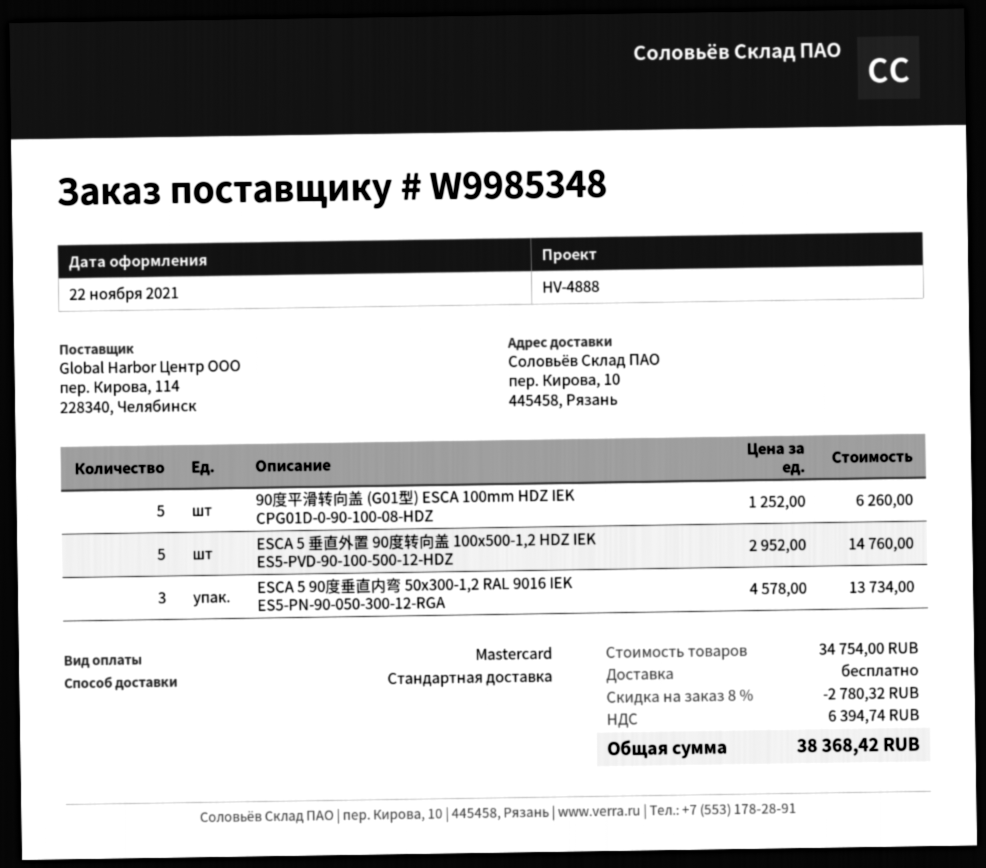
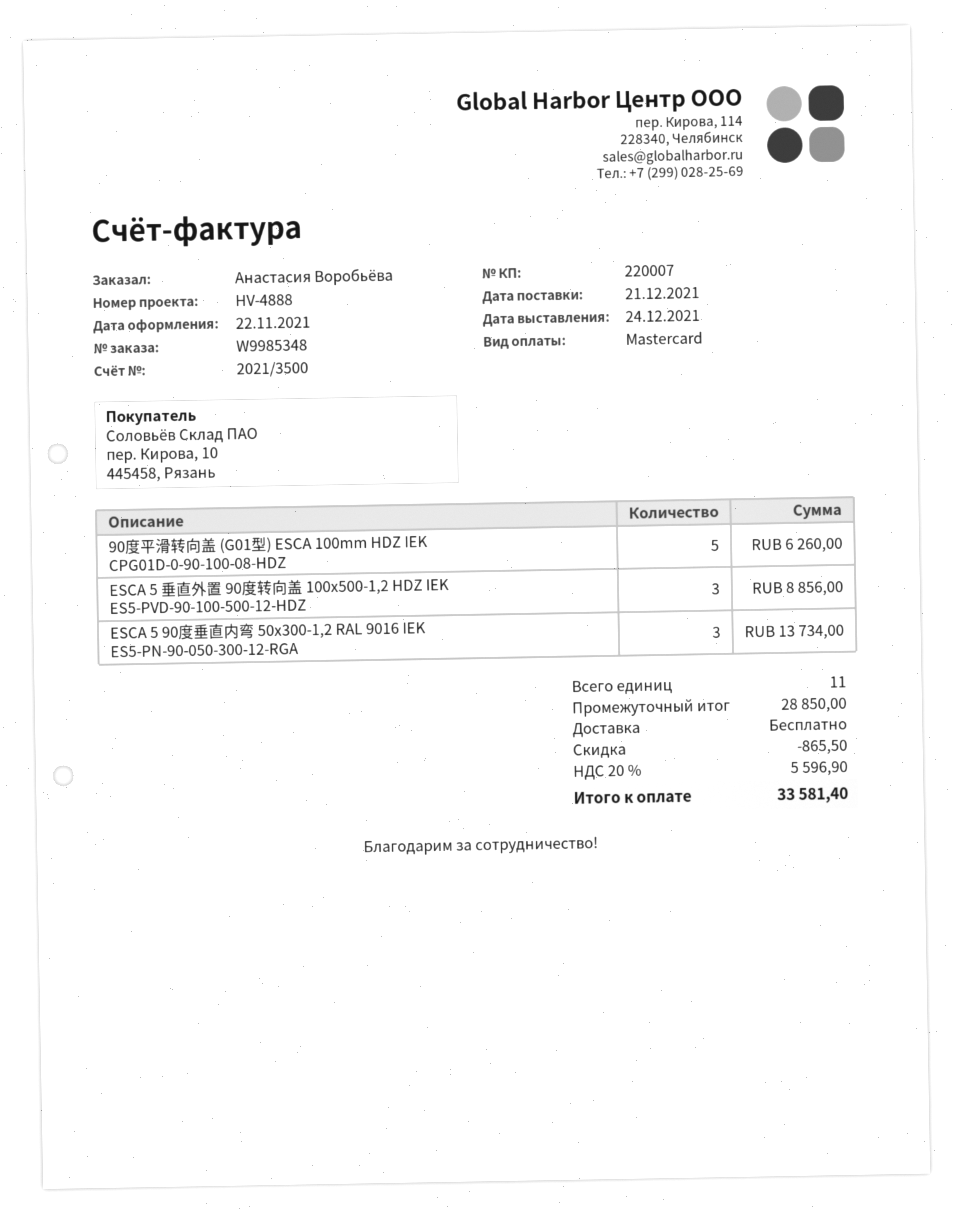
ESCA 5 垂直外置 90度转向盖 100x500-1,2 HDZ IEK ES5-PVD-90-100-500-12-HDZ: 5 for 14760.00 -> 3 for 8856.00
subtotal: 34754.00 -> 28850.00
discount: 2780.32 -> 865.50
tax: 6394.74 -> 5596.90
total: 38368.42 -> 33581.40

